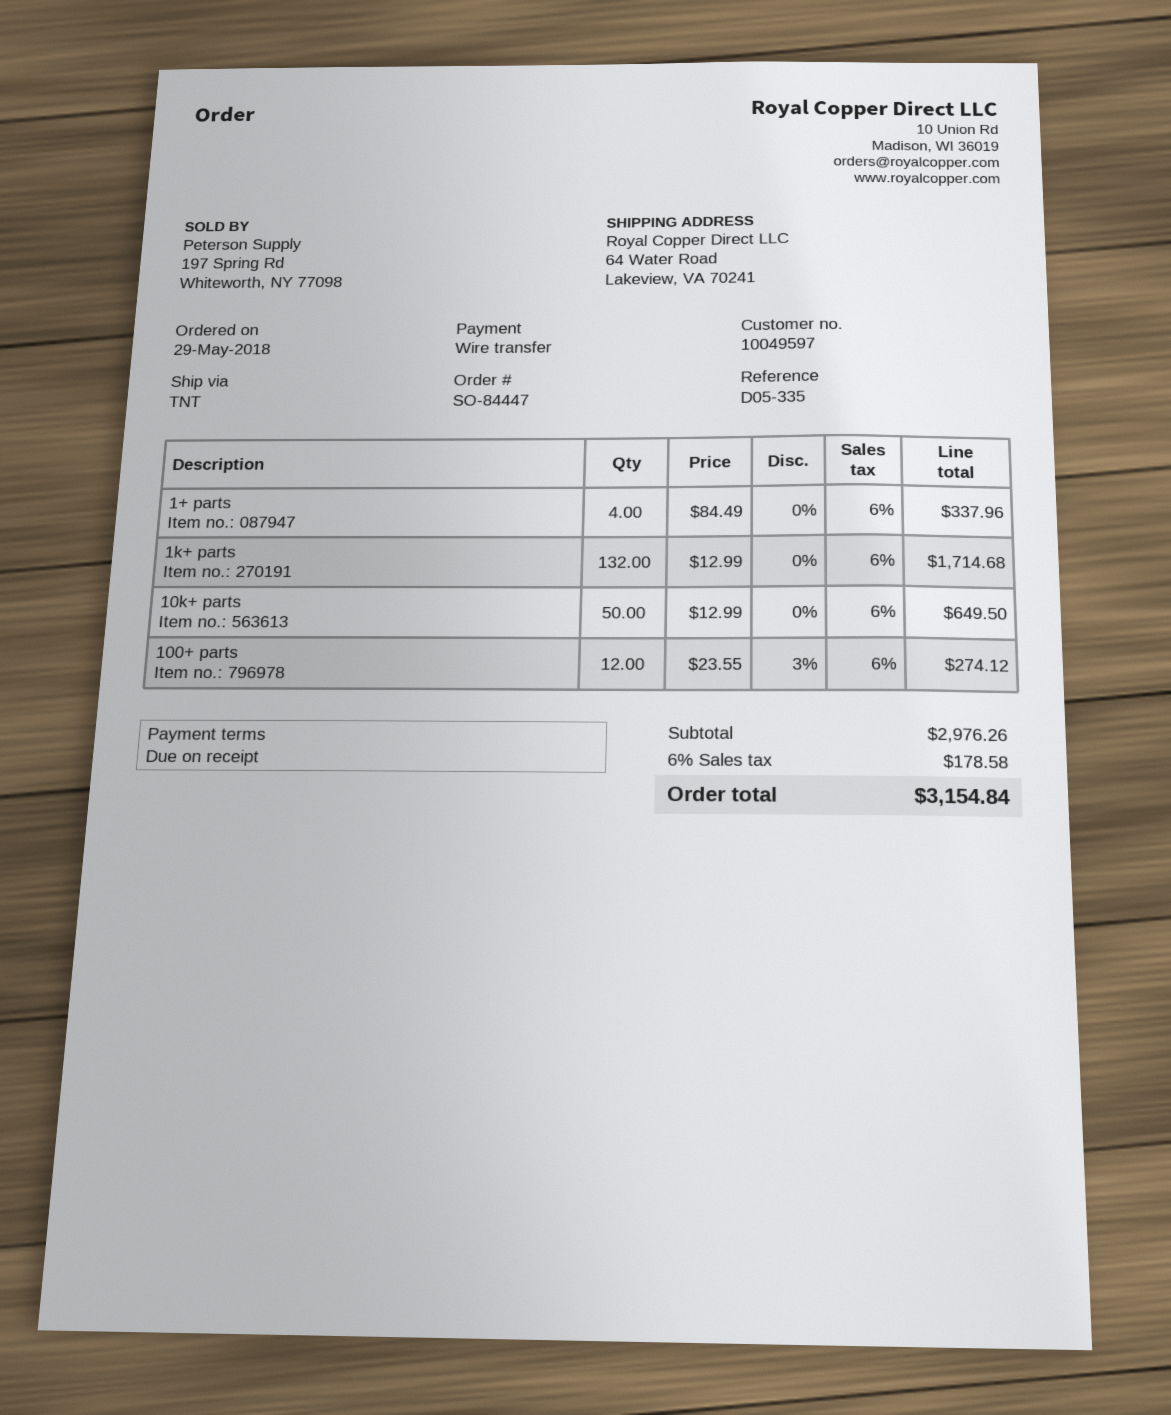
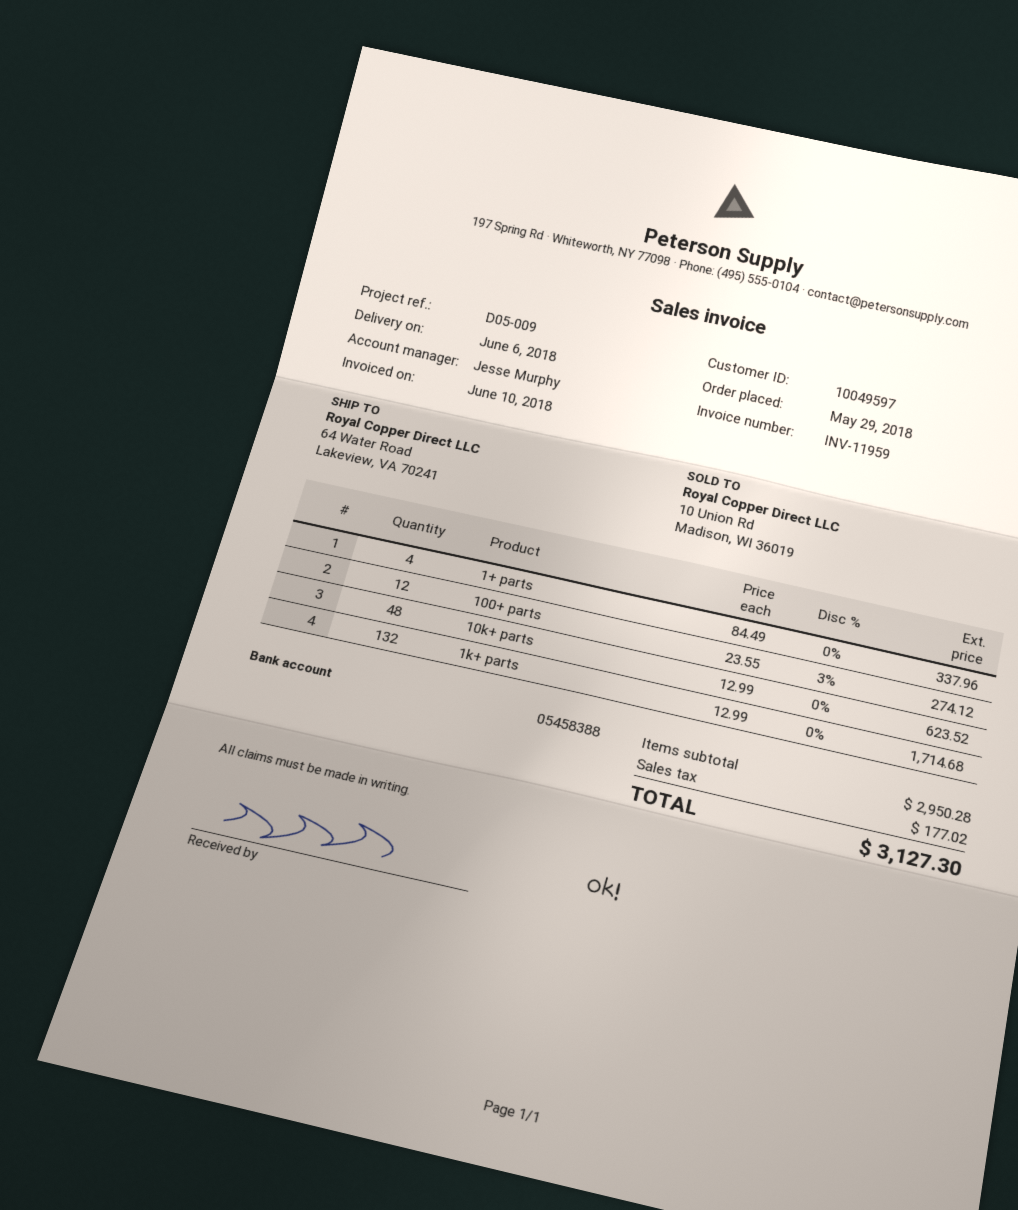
reference: D05-335 -> D05-009
10k+ parts: 50 x 12.99 = 649.50 -> 48 x 12.99 = 623.52
subtotal: 2976.26 -> 2950.28
tax: 178.58 -> 177.02
total: 3154.84 -> 3127.30

